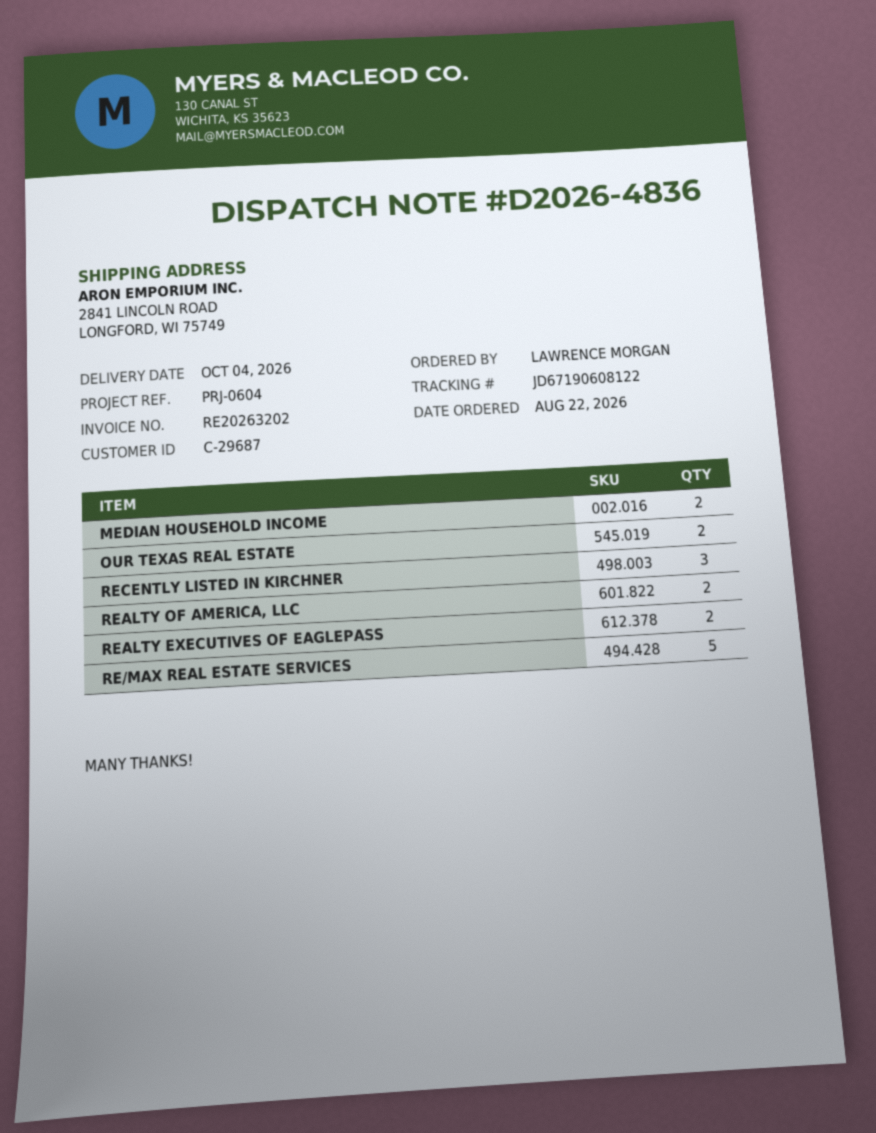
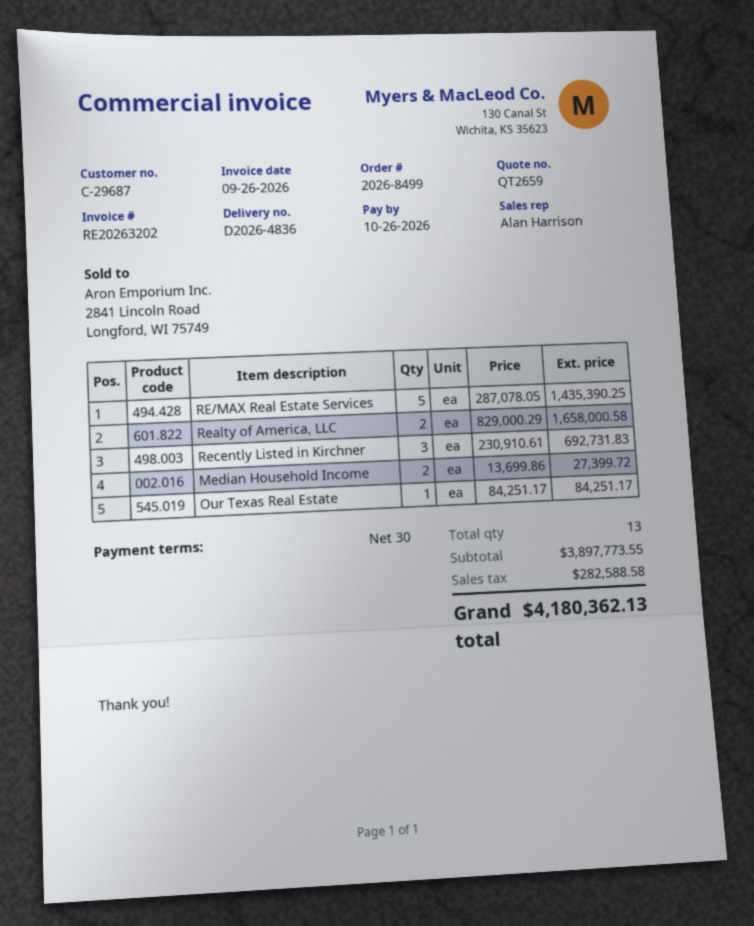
OUR TEXAS REAL ESTATE: 2 -> 1
REALTY EXECUTIVES OF EAGLEPASS: 2 -> none

